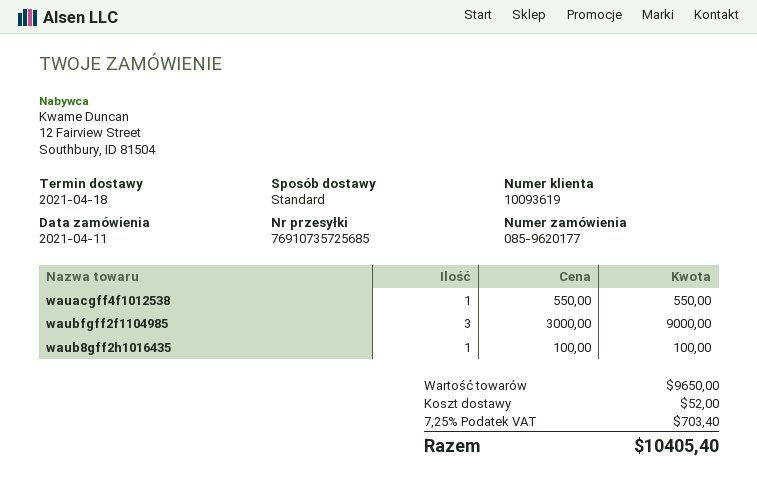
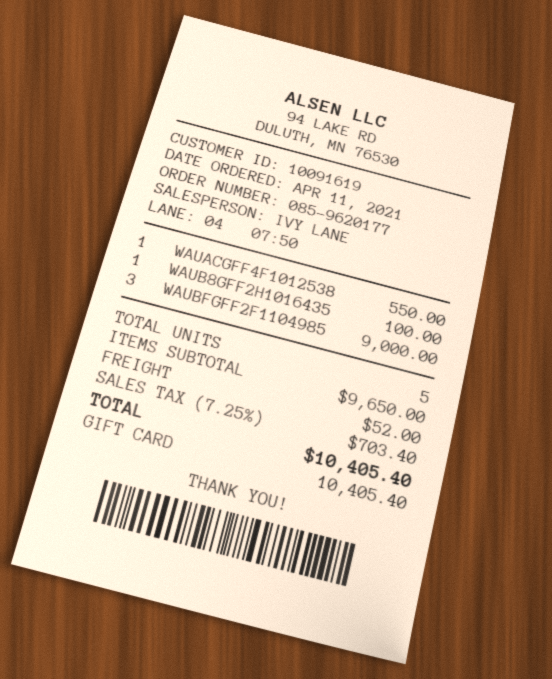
customer number: 10093619 -> 10091619

